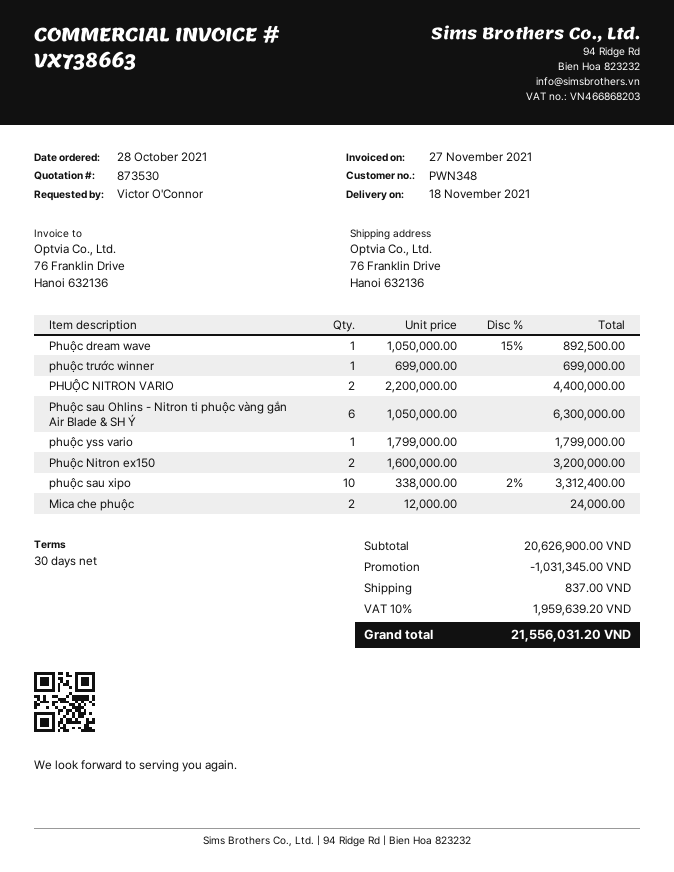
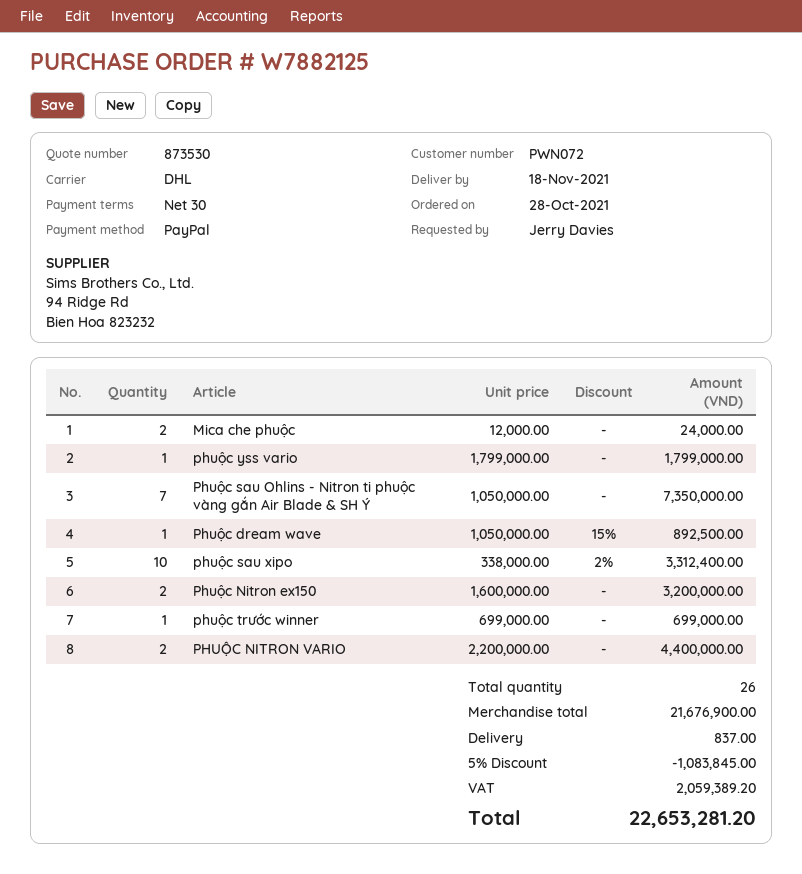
customer number: PWN348 -> PWN072
ordered by: Victor O'Connor -> Jerry Davies
Phuộc sau Ohlins - Nitron ti phuộc vàng gắn Air Blade & SH Ý: 6 x 1050000.00 = 6300000.00 -> 7 x 1050000.00 = 7350000.00
subtotal: 20626900.00 -> 21676900.00
discount: 1031345.00 -> 1083845.00
tax: 1959639.20 -> 2059389.20
total: 21556031.20 -> 22653281.20

